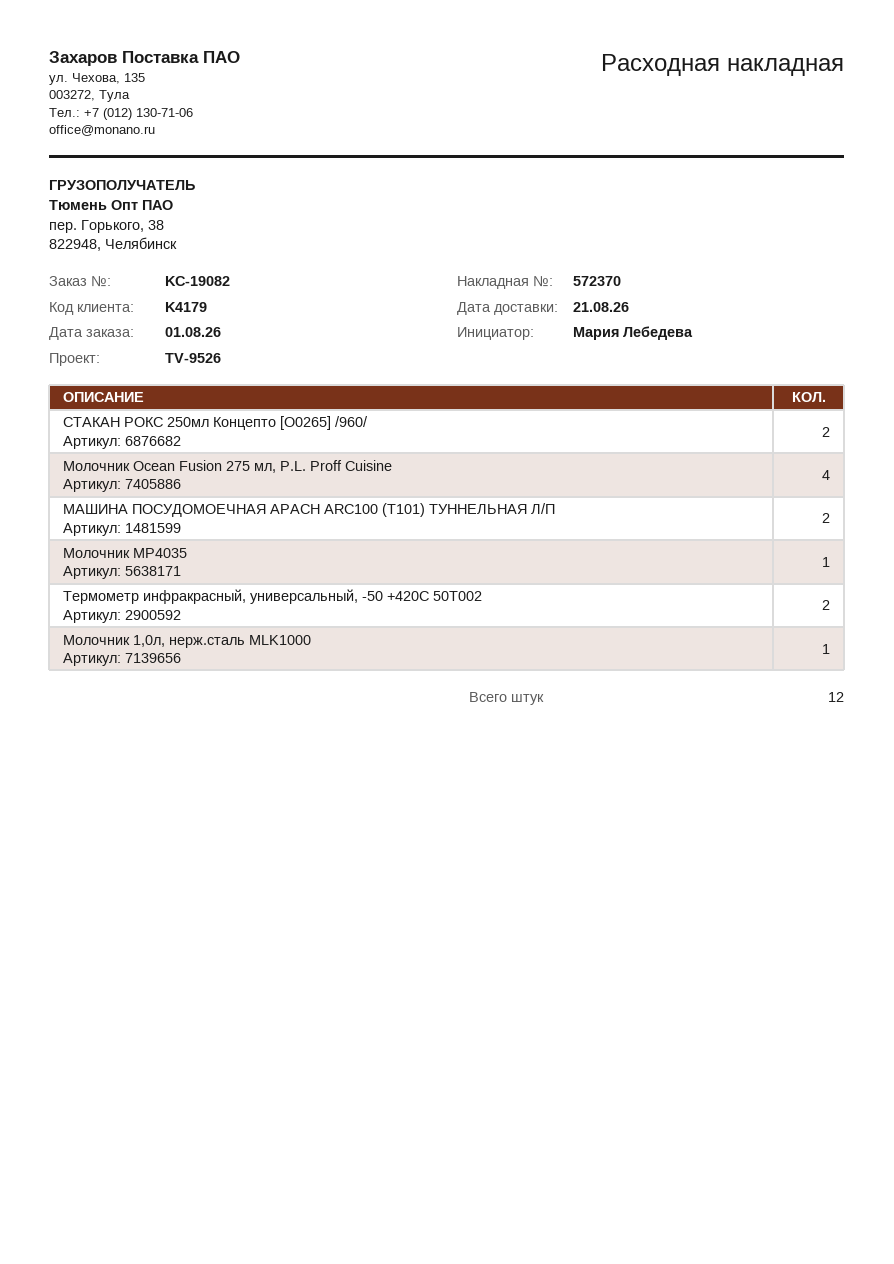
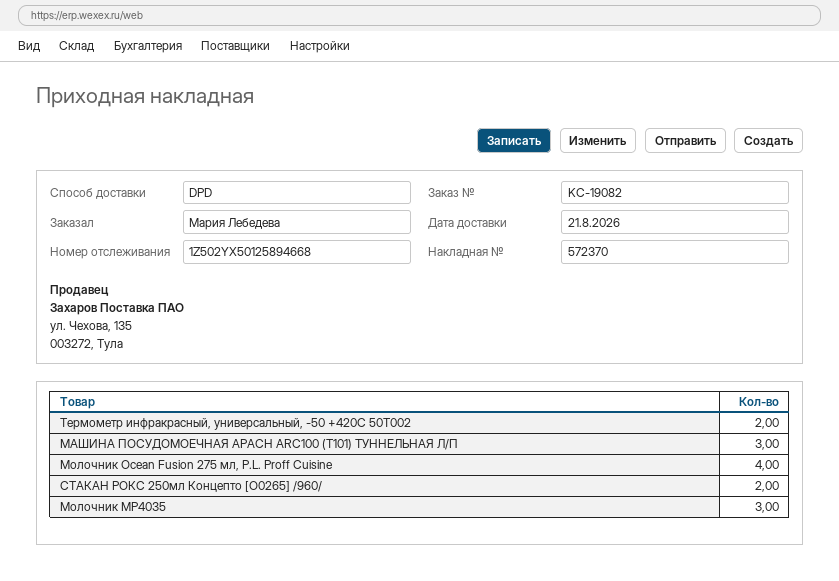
МАШИНА ПОСУДОМОЕЧНАЯ APACH ARC100 (T101) ТУННЕЛЬНАЯ Л/П: 2 -> 3
Молочник MP4035: 1 -> 3
Молочник 1,0л, нерж.сталь MLK1000: 1 -> none

